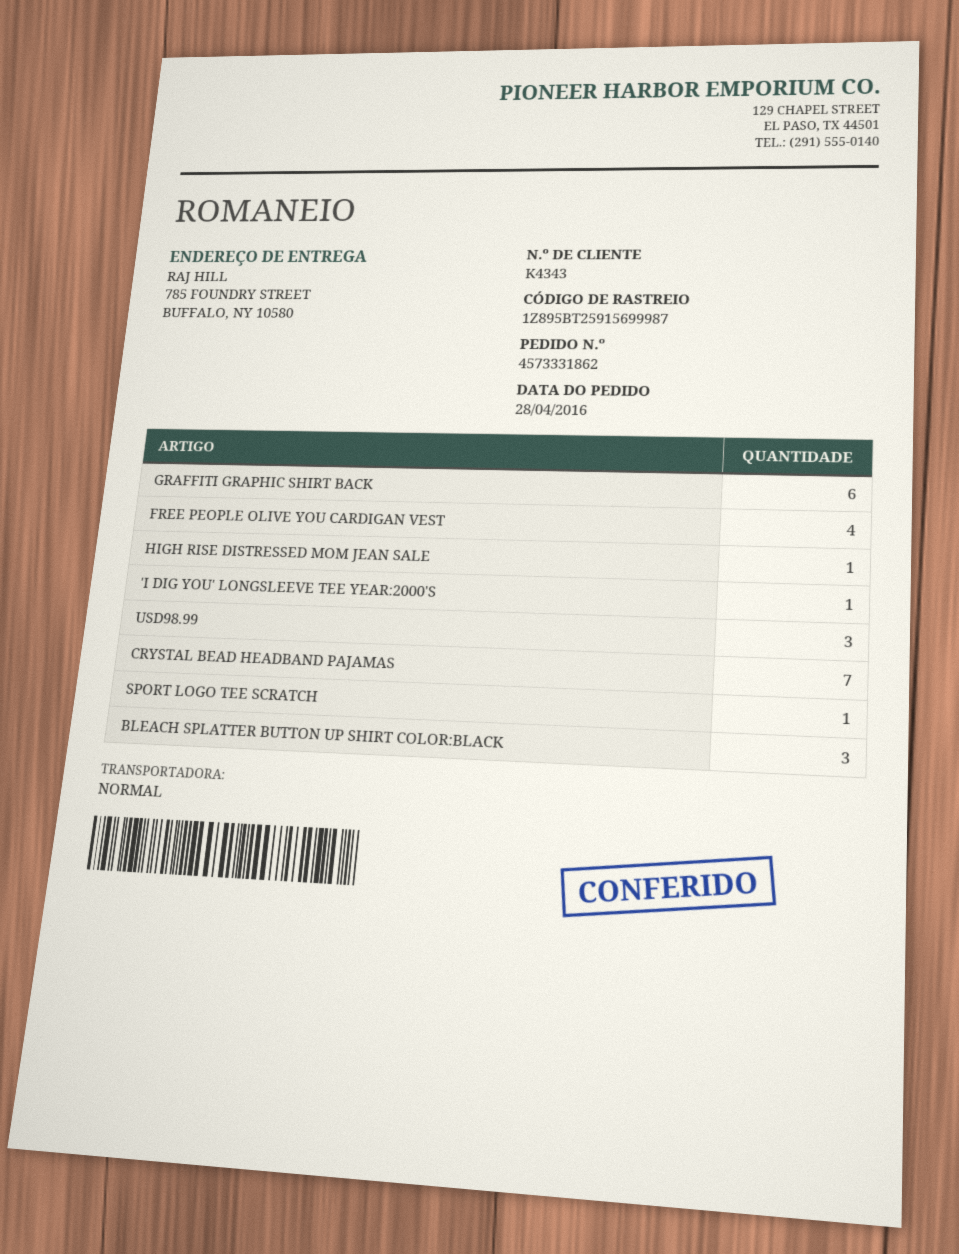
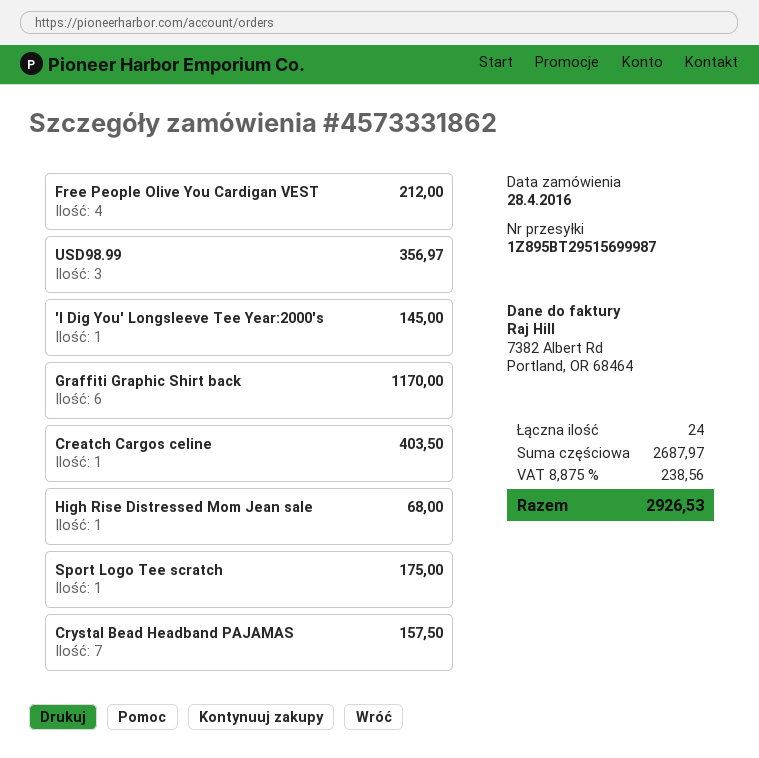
tracking number: 1Z895BT25915699987 -> 1Z895BT29515699987
BLEACH SPLATTER BUTTON UP SHIRT COLOR:BLACK: 3 -> none
Creatch Cargos celine: none -> 1

